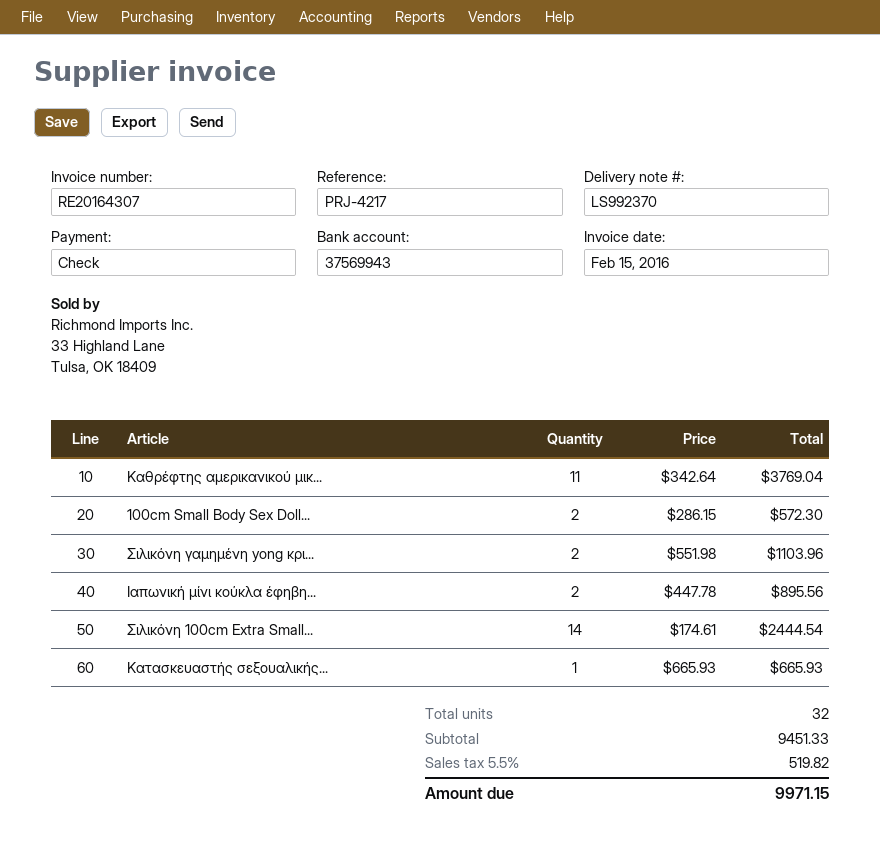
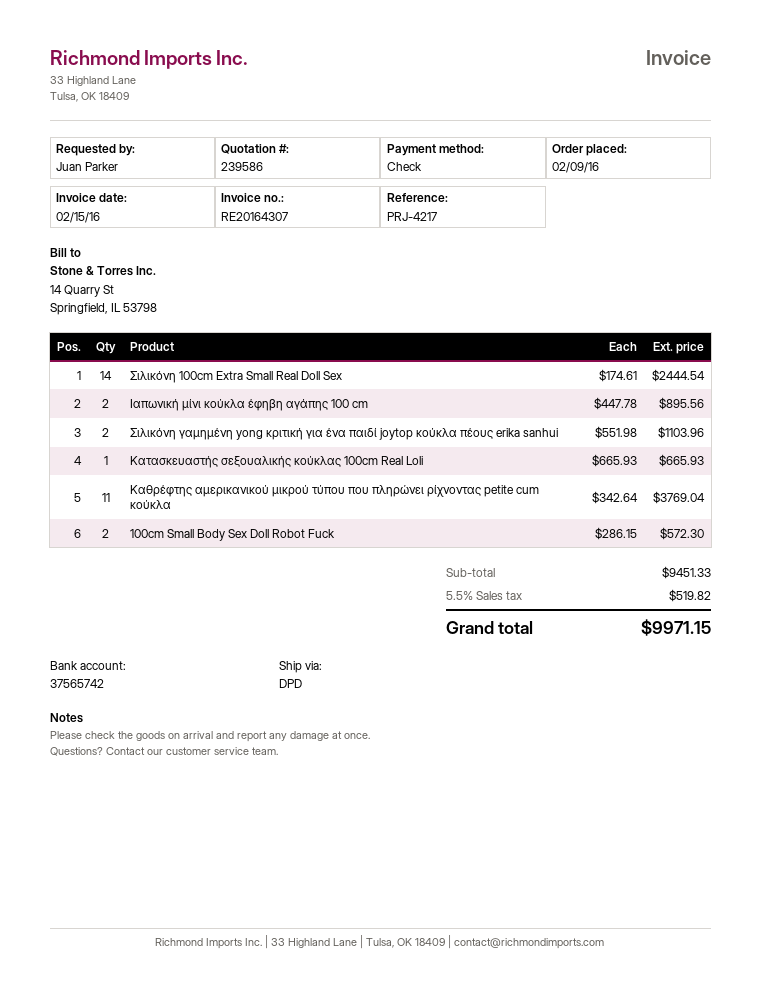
bank account: 37569943 -> 37565742

